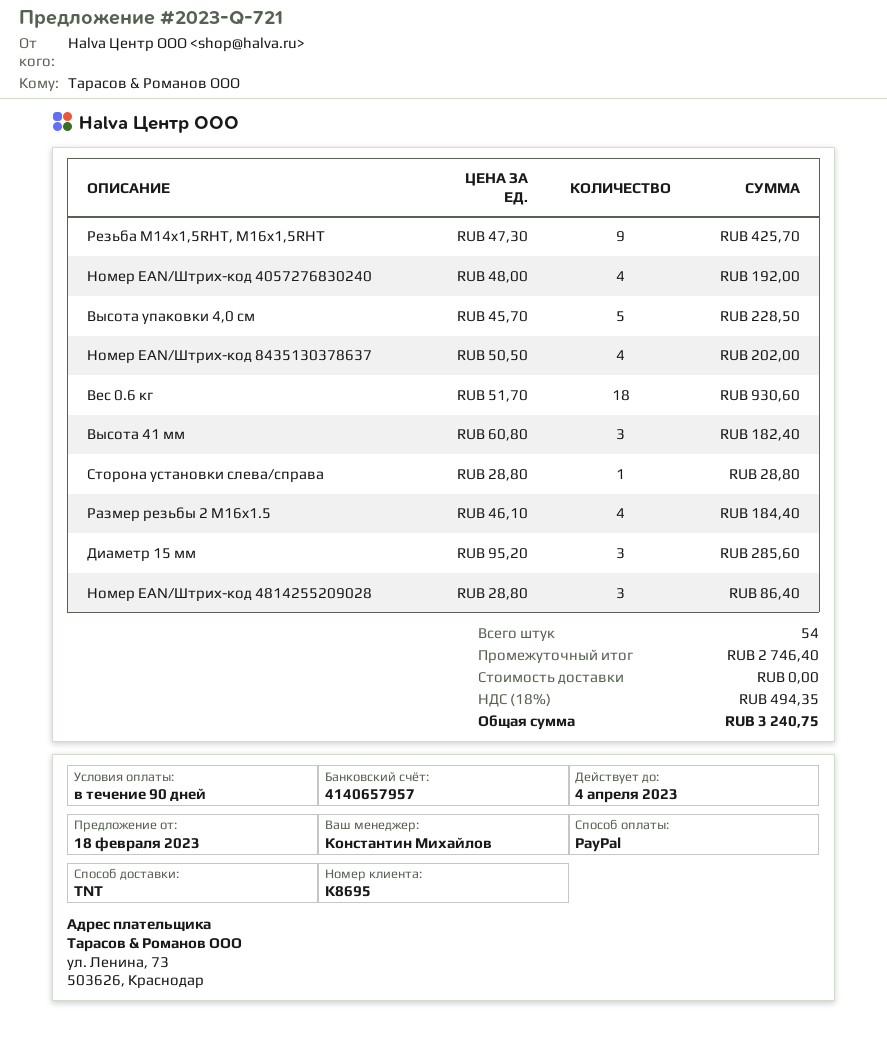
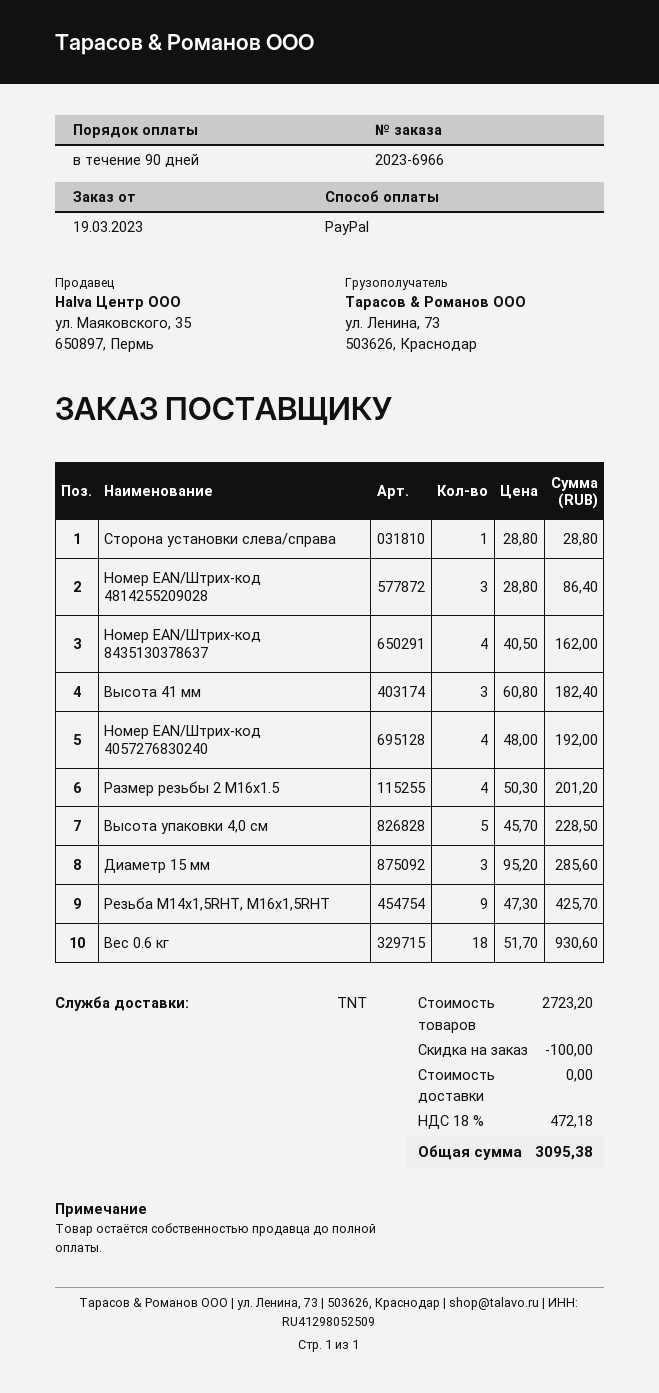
Номер EAN/Штрих-код 8435130378637: 4 x 50.50 = 202.00 -> 4 x 40.50 = 162.00
Размер резьбы 2 M16x1.5: 4 x 46.10 = 184.40 -> 4 x 50.30 = 201.20
subtotal: 2746.40 -> 2723.20
discount: none -> 100.00
tax: 18% = 494.35 -> 18% = 472.18
total: 3240.75 -> 3095.38

